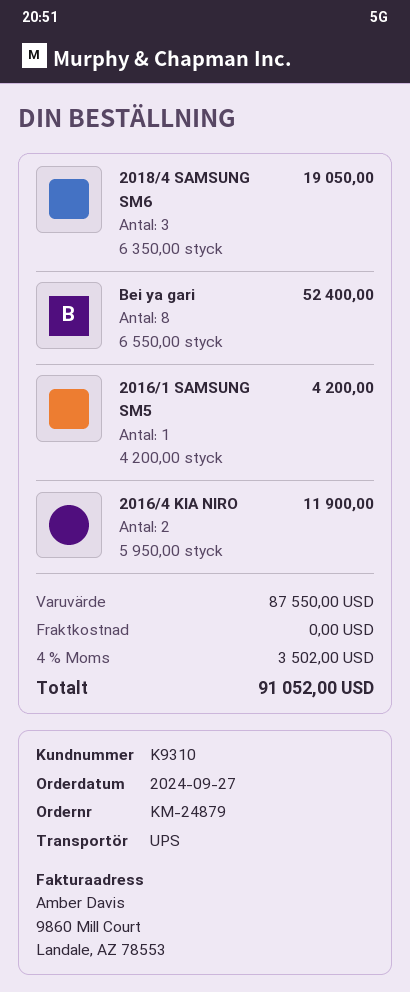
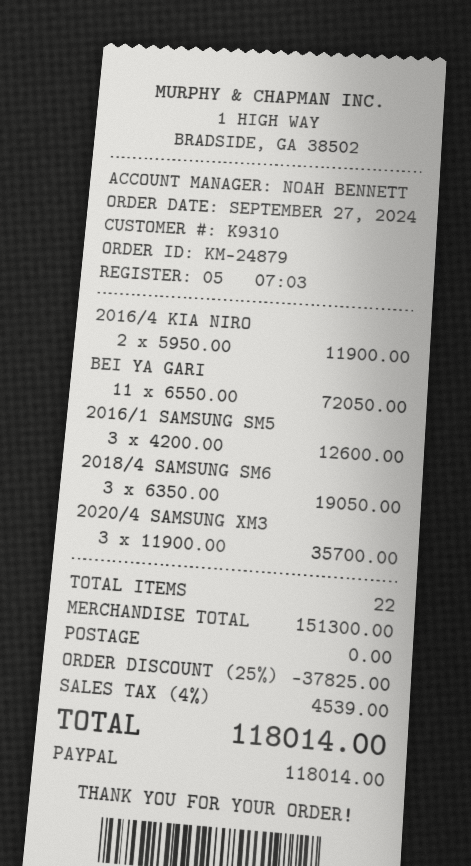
Bei ya gari: 8 x 6550.00 = 52400.00 -> 11 x 6550.00 = 72050.00
2016/1 SAMSUNG SM5: 1 x 4200.00 = 4200.00 -> 3 x 4200.00 = 12600.00
2020/4 SAMSUNG XM3: none -> 3 x 11900.00 = 35700.00
subtotal: 87550.00 -> 151300.00
discount: none -> 25% = 37825.00
tax: 4% = 3502.00 -> 4% = 4539.00
total: 91052.00 -> 118014.00

